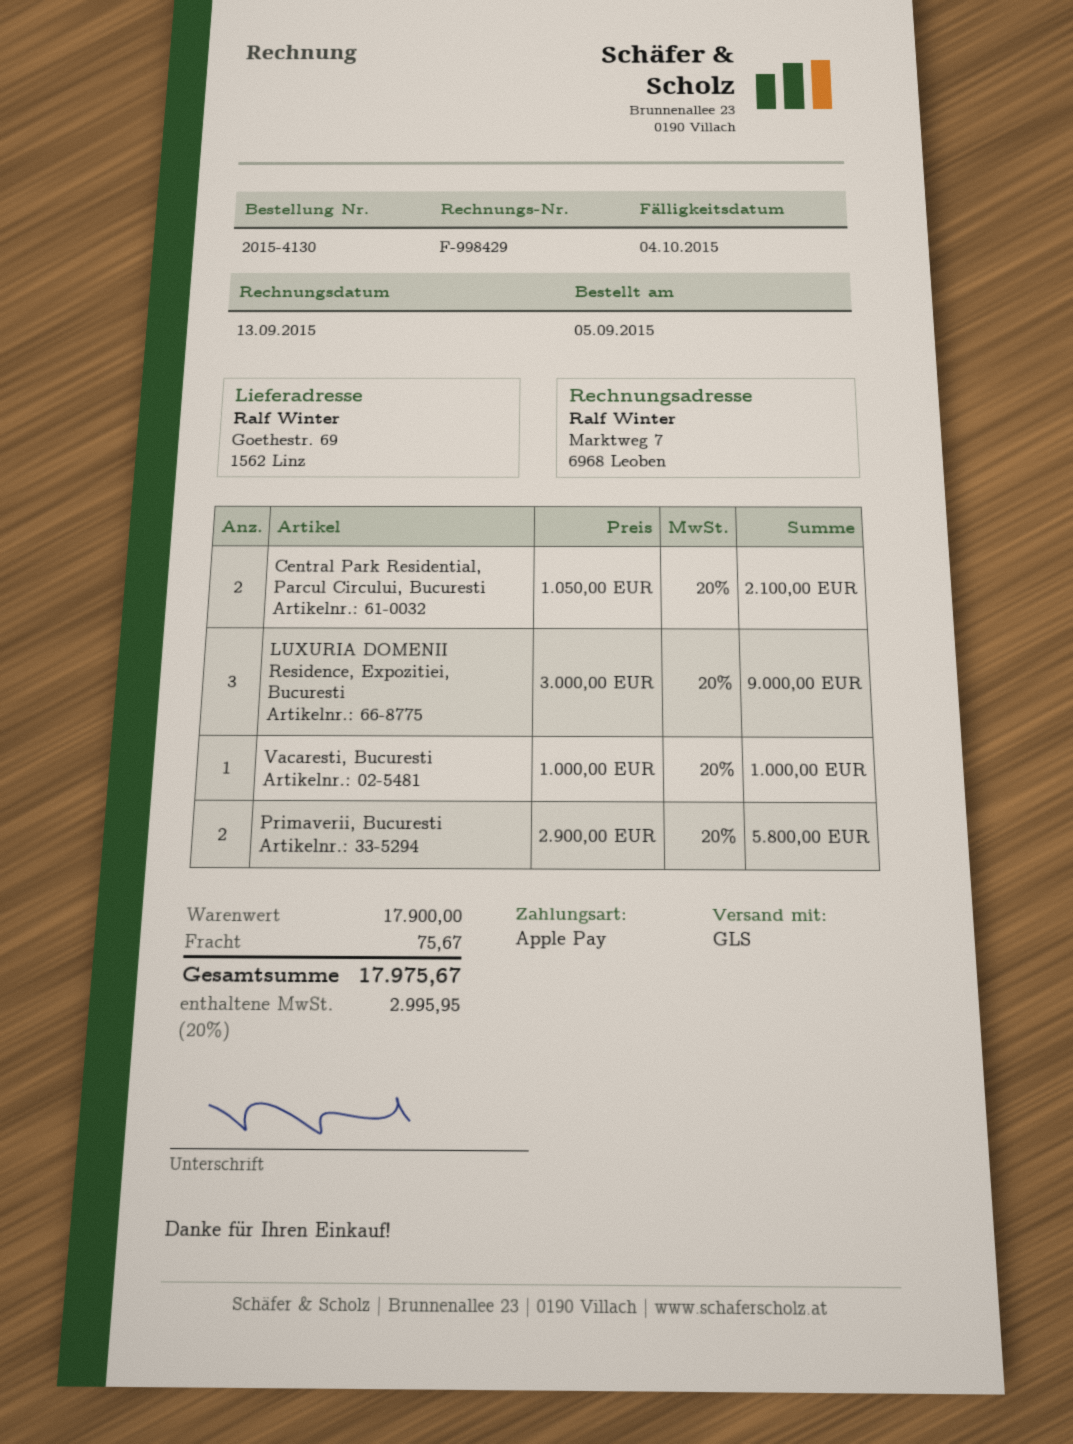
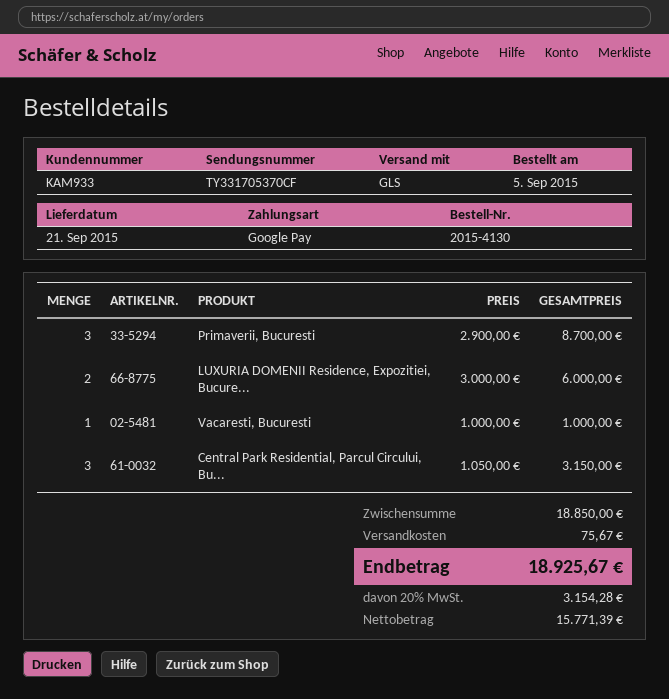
payment method: Apple Pay -> Google Pay
Central Park Residential, Parcul Circului, Bucuresti: 2 x 1050.00 = 2100.00 -> 3 x 1050.00 = 3150.00
LUXURIA DOMENII Residence, Expozitiei, Bucuresti: 3 x 3000.00 = 9000.00 -> 2 x 3000.00 = 6000.00
Primaverii, Bucuresti: 2 x 2900.00 = 5800.00 -> 3 x 2900.00 = 8700.00
subtotal: 17900.00 -> 18850.00
tax: 20% = 2995.95 -> 20% = 3154.28
total: 17975.67 -> 18925.67

